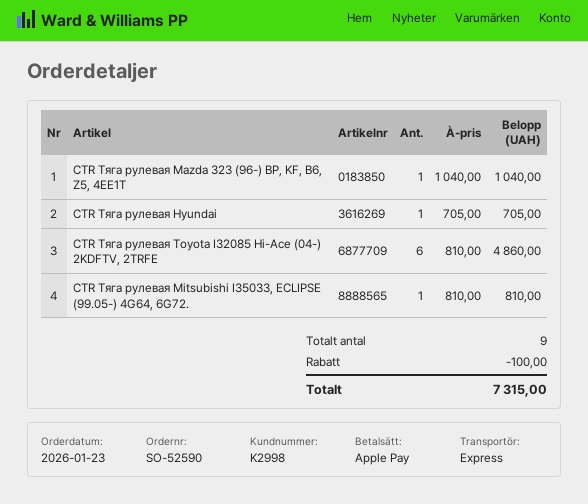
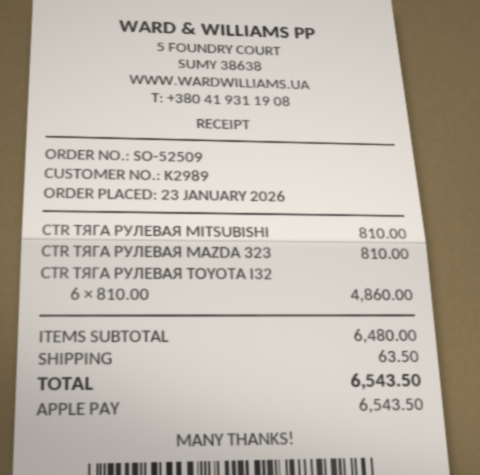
order number: SO-52590 -> SO-52509
customer number: K2998 -> K2989
CTR Тяга рулевая Mazda 323 (96-) BP, KF, B6, Z5, 4EE1T: 1 x 1040.00 = 1040.00 -> 1 x 810.00 = 810.00
CTR Тяга рулевая Hyundai: 1 x 705.00 = 705.00 -> none
discount: 100.00 -> none
shipping: none -> 63.50
total: 7315.00 -> 6543.50

